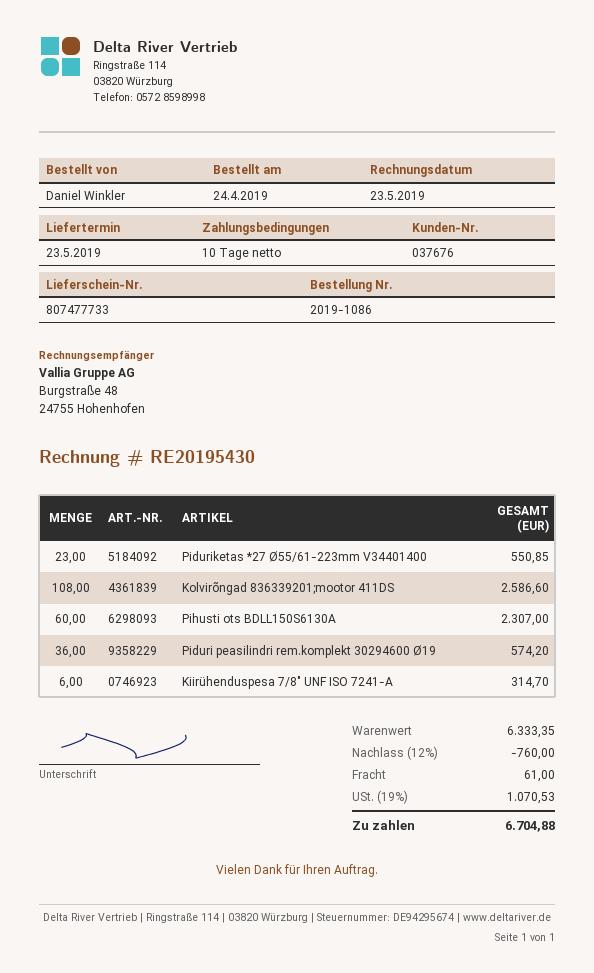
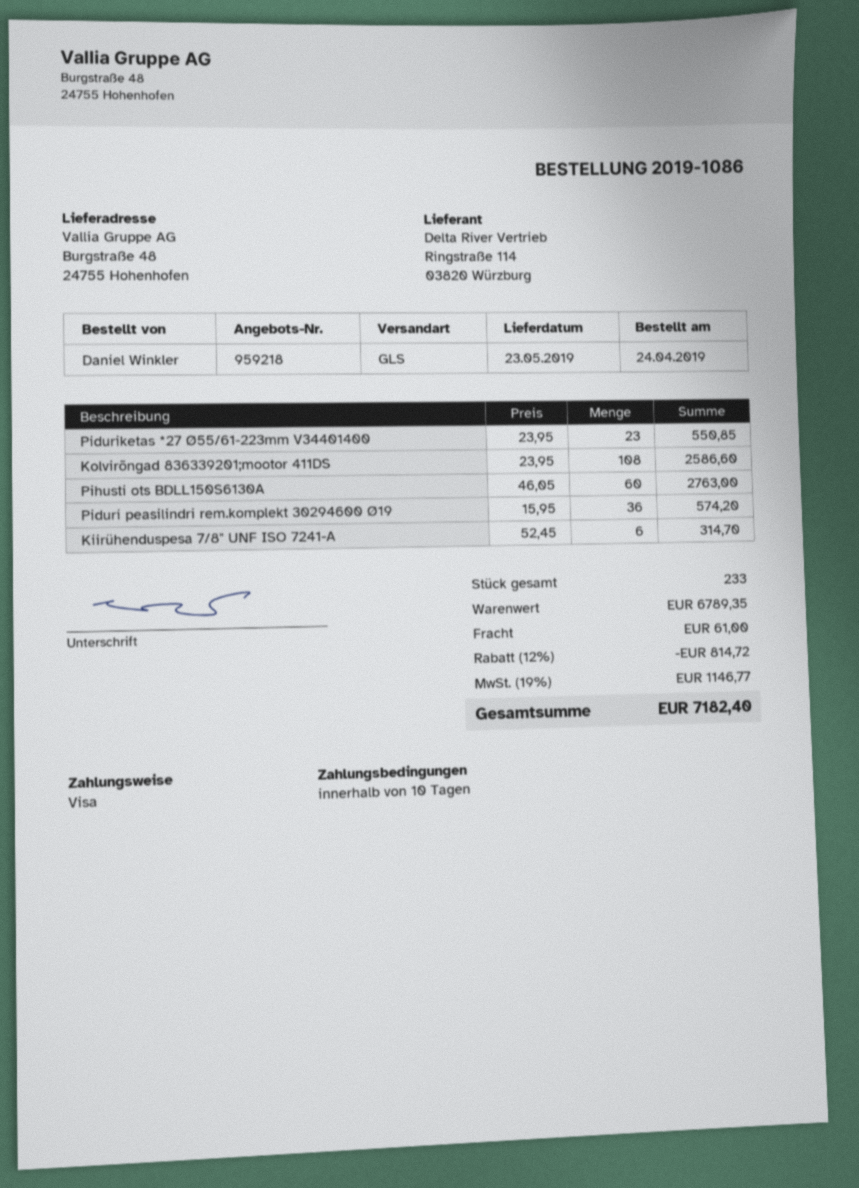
Pihusti ots BDLL150S6130A: 60 for 2307.00 -> 60 for 2763.00
subtotal: 6333.35 -> 6789.35
discount: 12% = 760.00 -> 12% = 814.72
tax: 19% = 1070.53 -> 19% = 1146.77
total: 6704.88 -> 7182.40

